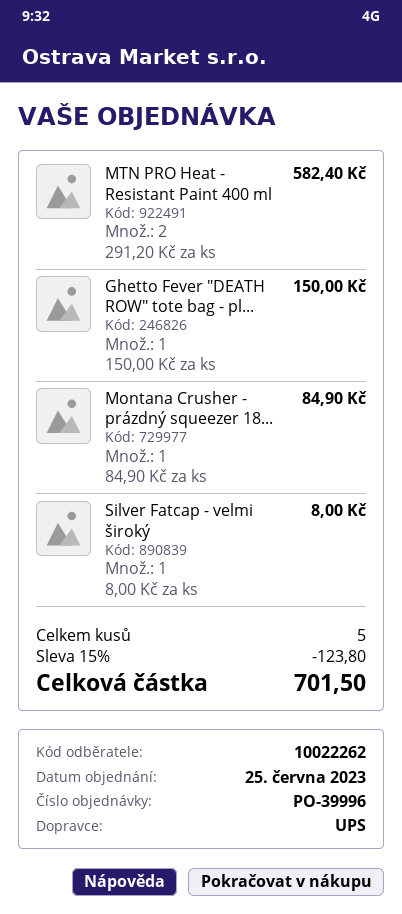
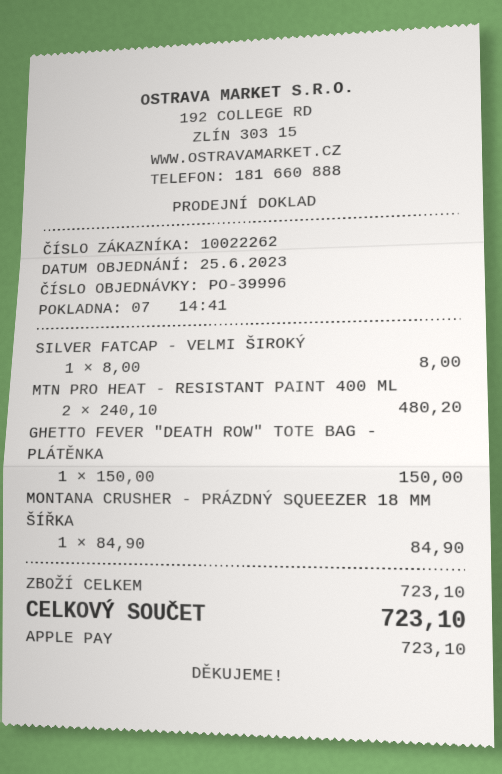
MTN PRO Heat - Resistant Paint 400 ml: 2 x 291.20 = 582.40 -> 2 x 240.10 = 480.20
discount: 15% = 123.80 -> none
total: 701.50 -> 723.10

